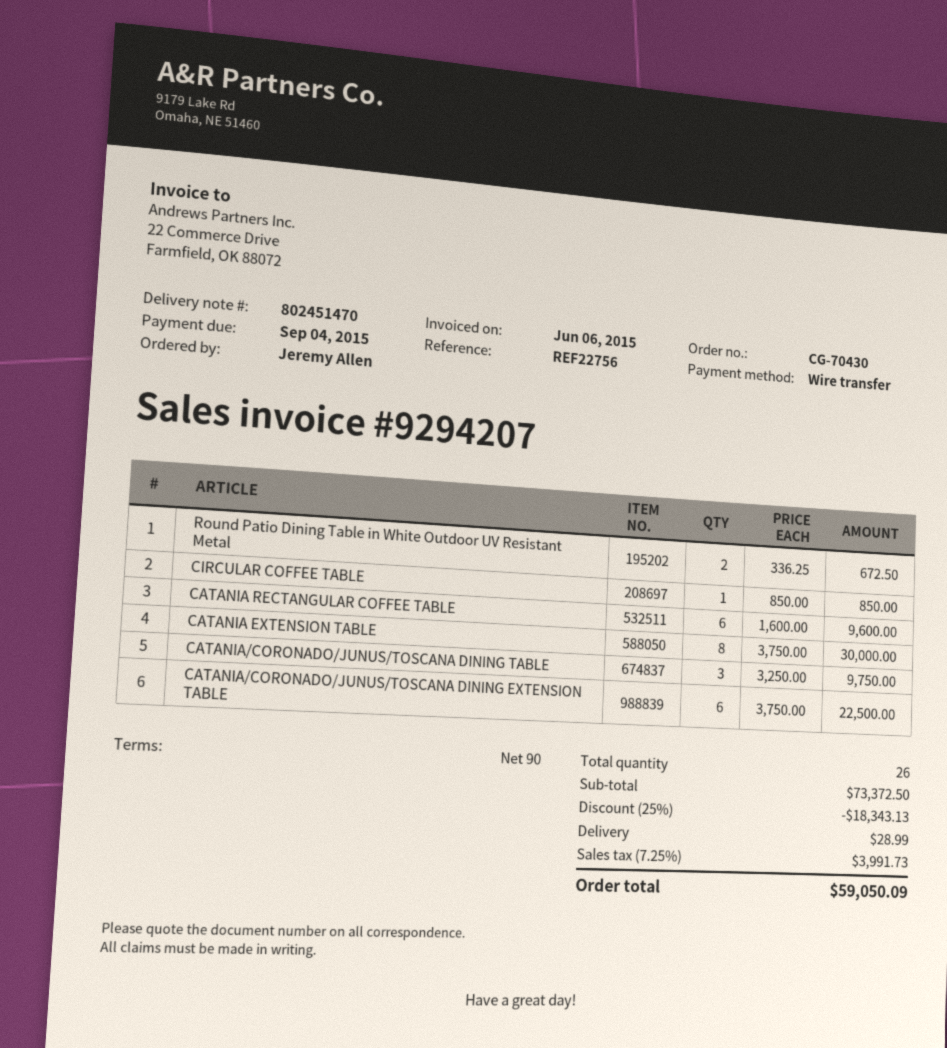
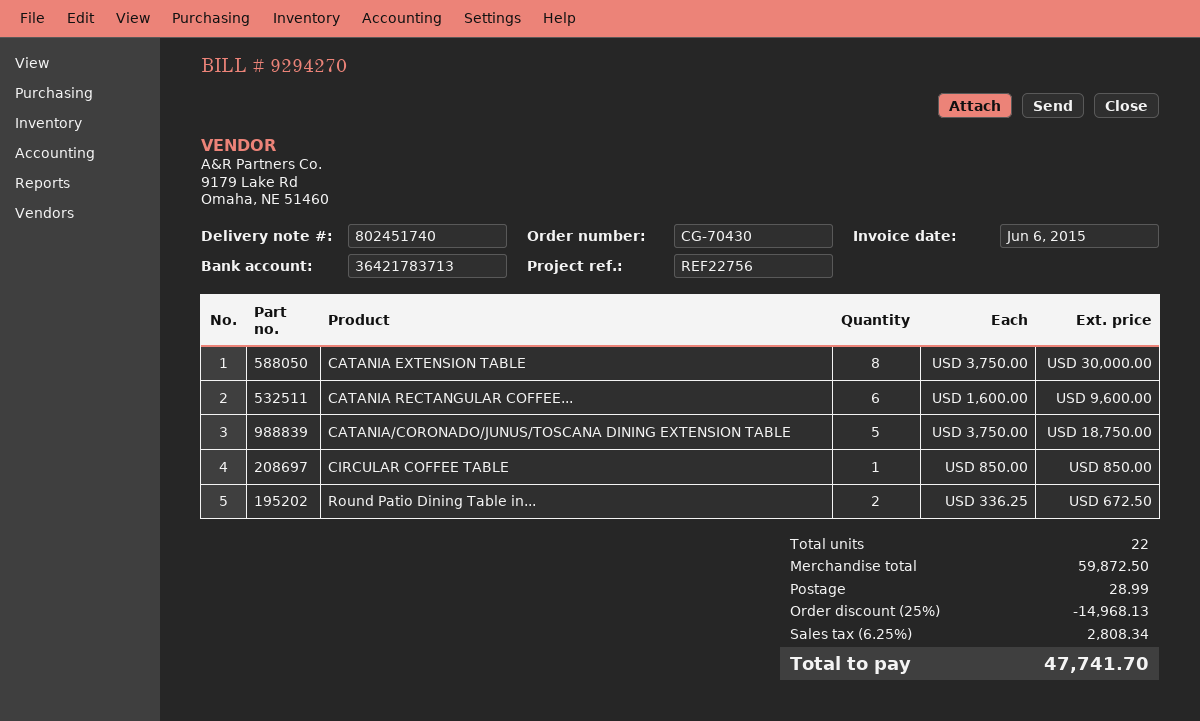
delivery note number: 802451470 -> 802451740
invoice number: 9294207 -> 9294270
CATANIA/CORONADO/JUNUS/TOSCANA DINING TABLE: 3 x 3250.00 = 9750.00 -> none
CATANIA/CORONADO/JUNUS/TOSCANA DINING EXTENSION TABLE: 6 x 3750.00 = 22500.00 -> 5 x 3750.00 = 18750.00
total quantity: 26 -> 22
subtotal: 73372.50 -> 59872.50
discount: 25% = 18343.13 -> 25% = 14968.13
tax: 7.25% = 3991.73 -> 6.25% = 2808.34
total: 59050.09 -> 47741.70

